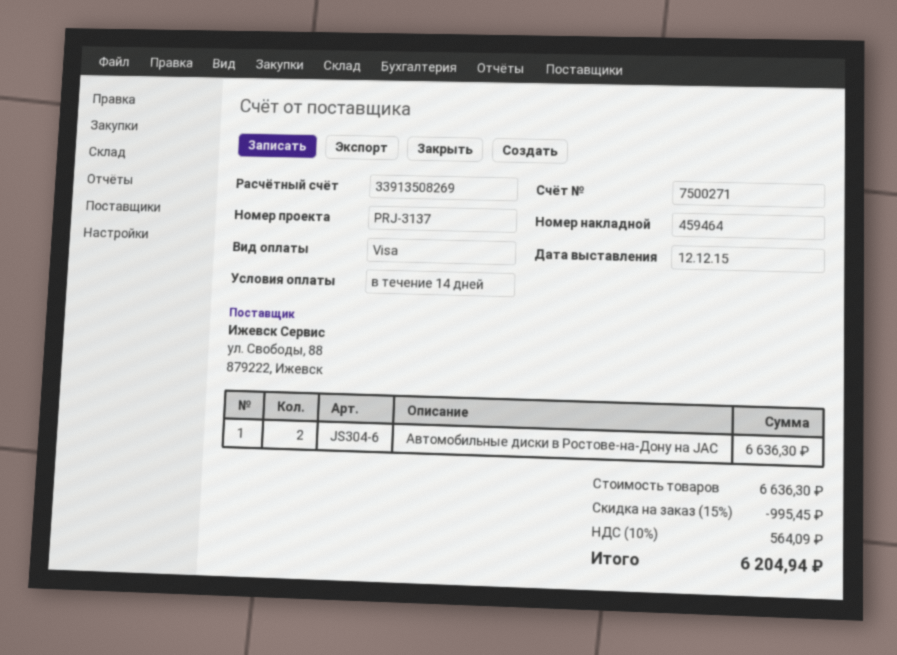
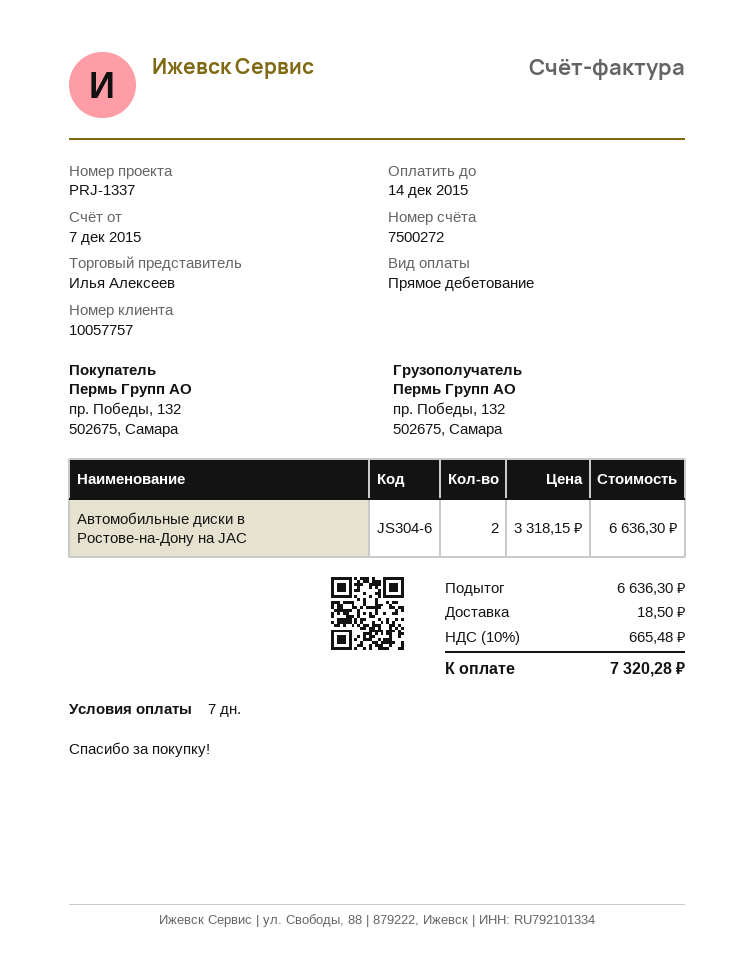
invoice number: 7500271 -> 7500272
invoice date: 2015-12-12 -> 2015-12-07
payment terms: 14 days -> 7 days
reference: PRJ-3137 -> PRJ-1337
payment method: Visa -> direct debit
discount: 15% = 995.45 -> none
shipping: none -> 18.50
tax: 10% = 564.09 -> 10% = 665.48
total: 6204.94 -> 7320.28

